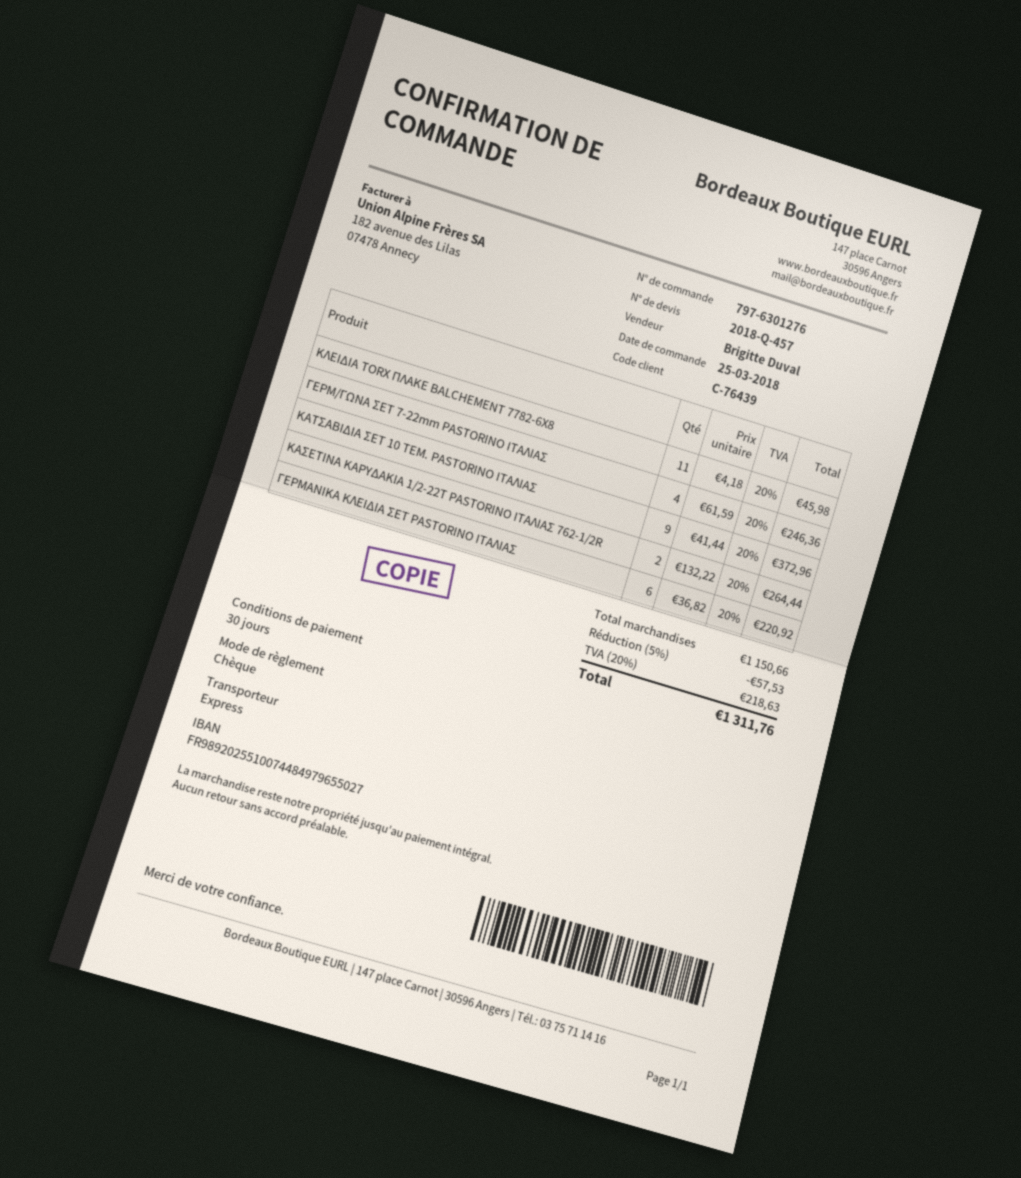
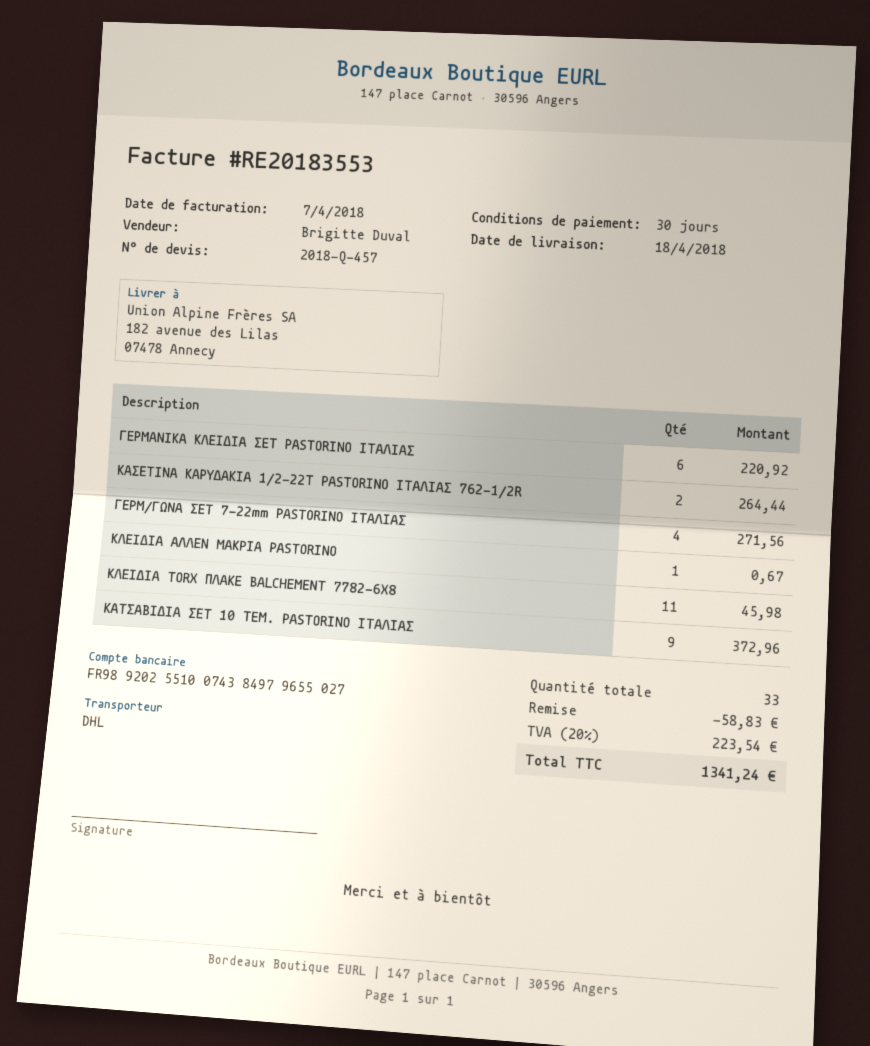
bank account: FR9892025510074484979655027 -> FR9892025510074384979655027
shipping method: express -> DHL
ΓΕΡΜ/ΓΩΝΑ ΣΕΤ 7-22mm PASTORINO ΙΤΑΛΙΑΣ: 4 for 246.36 -> 4 for 271.56
ΚΛΕΙΔΙΑ ΑΛΛΕΝ ΜΑΚΡΙΑ PASTORINO: none -> 1 for 0.67
discount: 57.53 -> 58.83
tax: 20% = 218.63 -> 20% = 223.54
total: 1311.76 -> 1341.24

